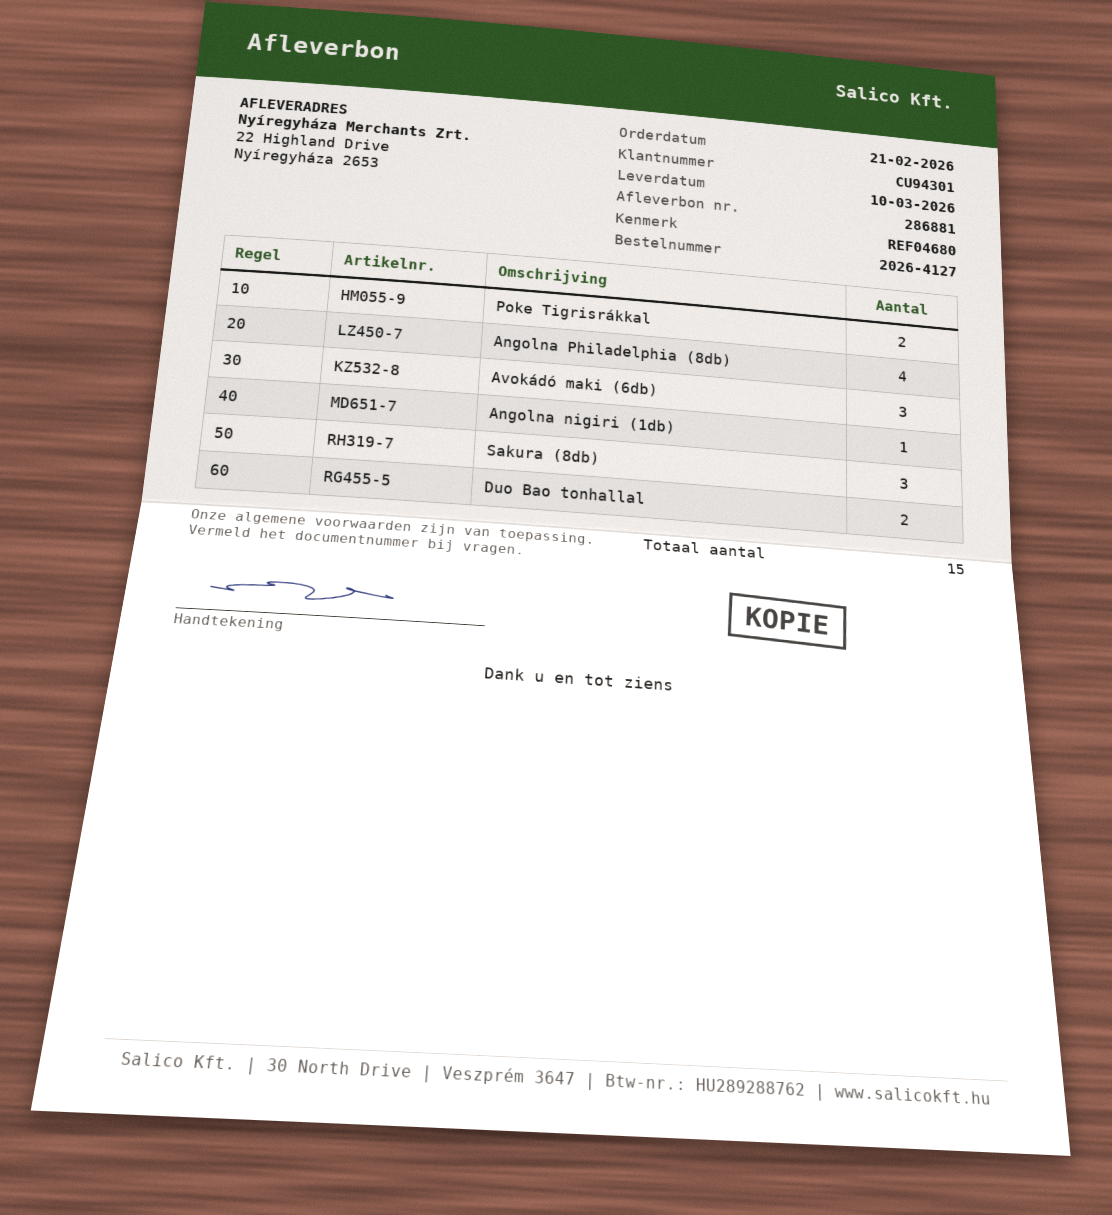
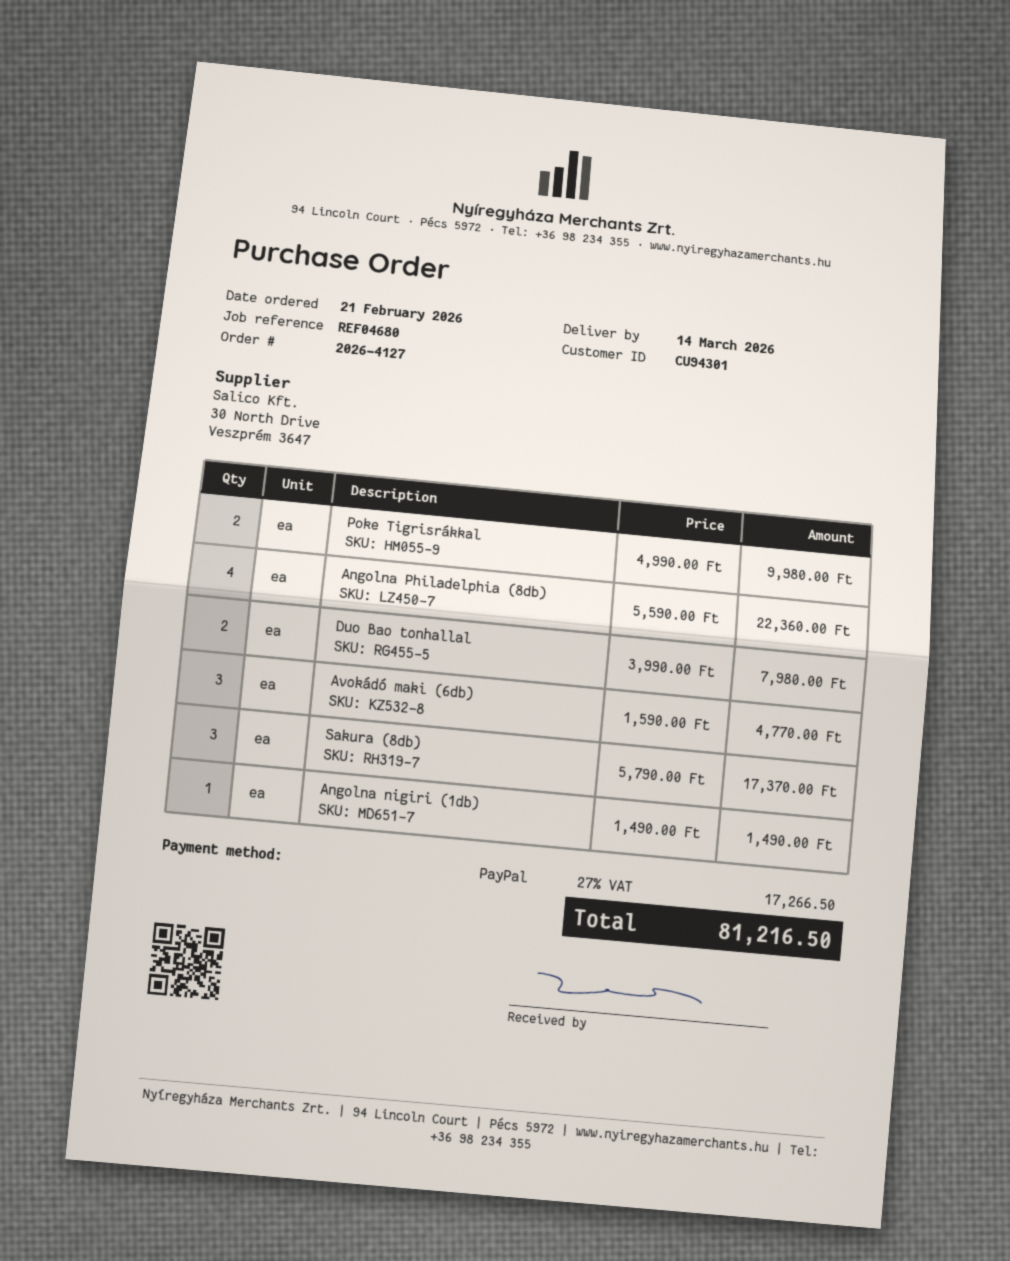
delivery date: 2026-03-10 -> 2026-03-14

